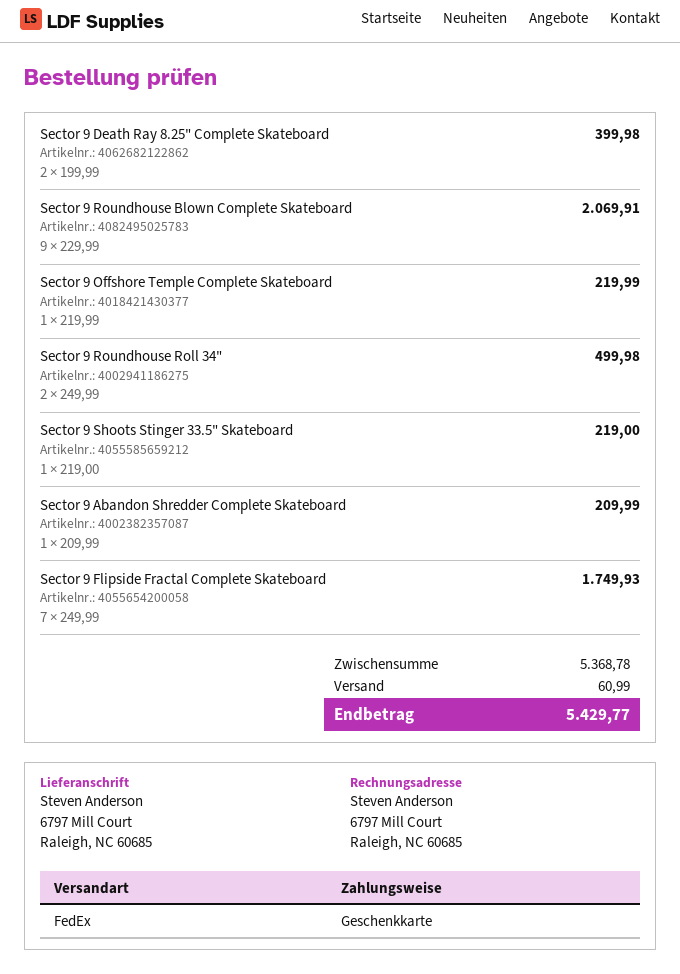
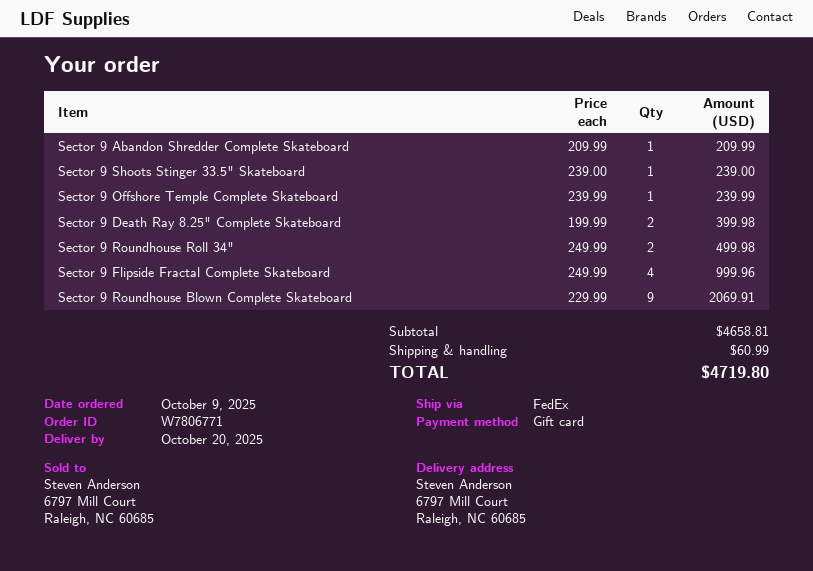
Sector 9 Offshore Temple Complete Skateboard: 1 x 219.99 = 219.99 -> 1 x 239.99 = 239.99
Sector 9 Shoots Stinger 33.5" Skateboard: 1 x 219.00 = 219.00 -> 1 x 239.00 = 239.00
Sector 9 Flipside Fractal Complete Skateboard: 7 x 249.99 = 1749.93 -> 4 x 249.99 = 999.96
subtotal: 5368.78 -> 4658.81
total: 5429.77 -> 4719.80

